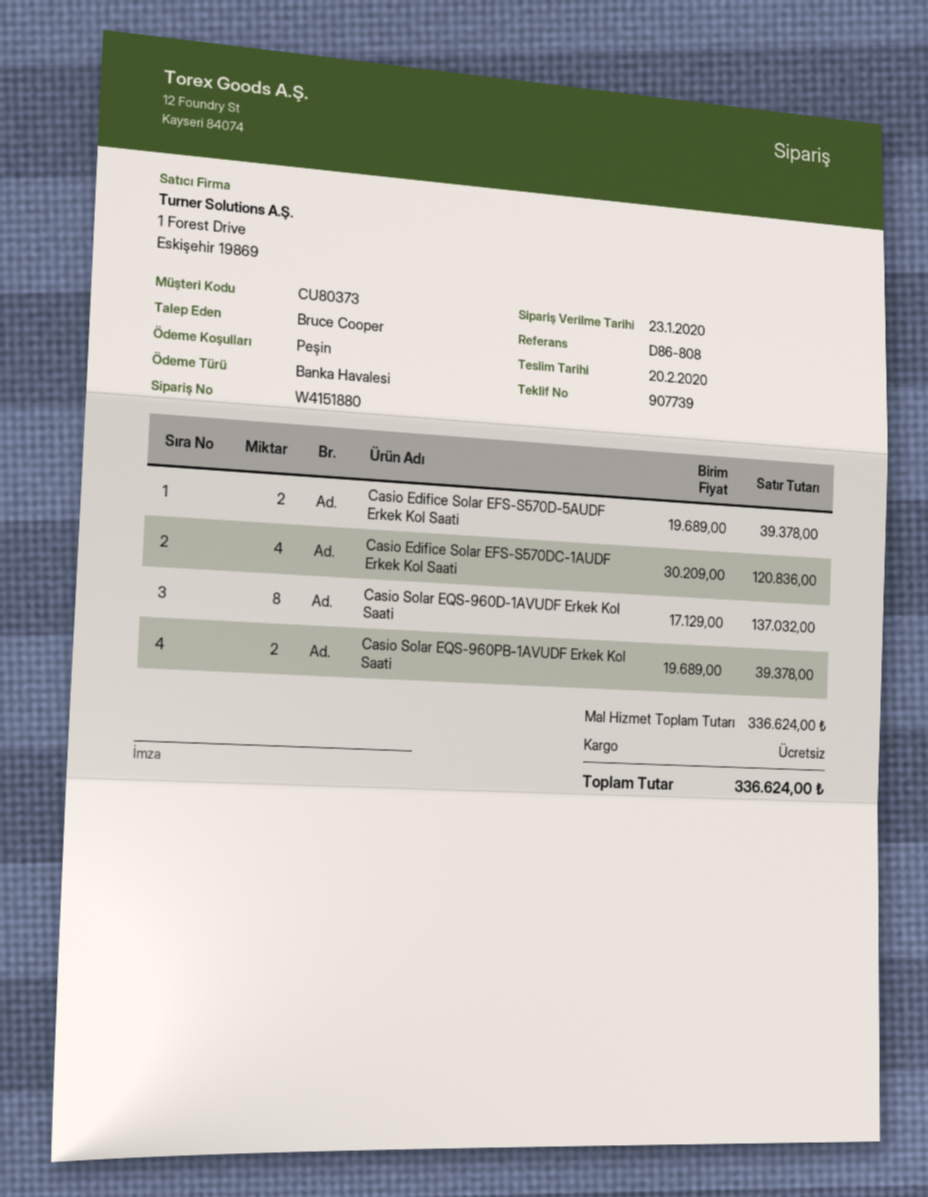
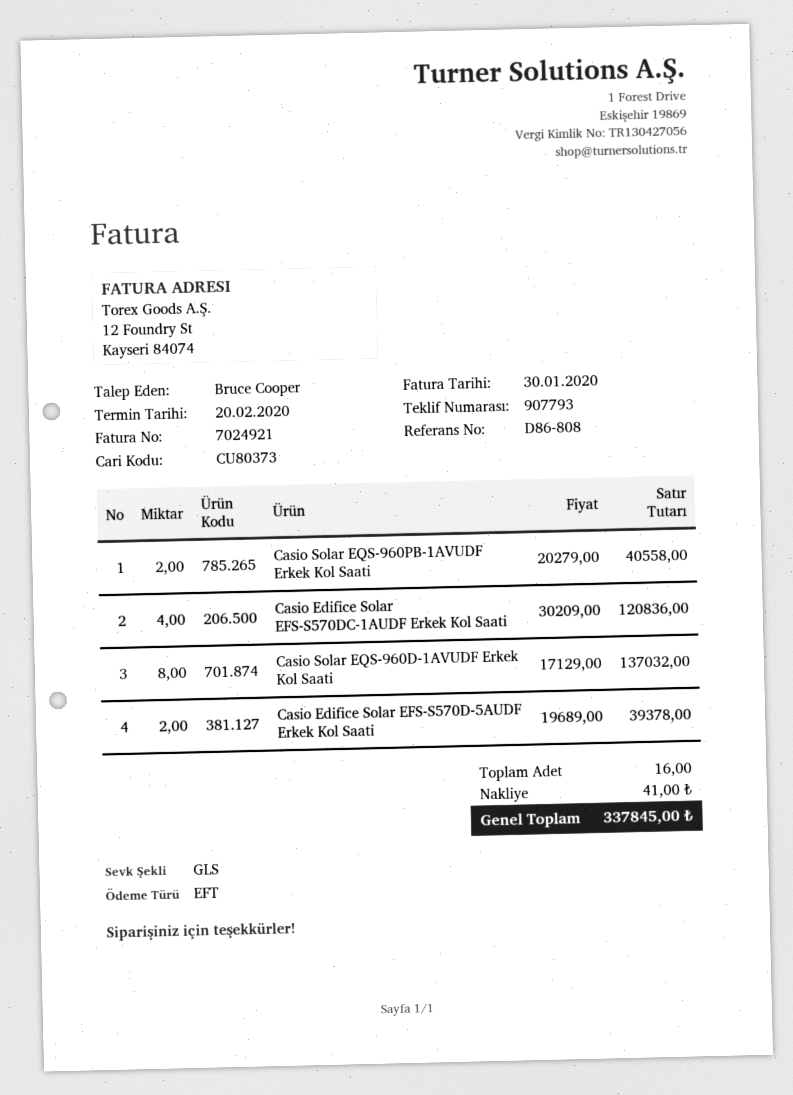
quote number: 907739 -> 907793
Casio Solar EQS-960PB-1AVUDF Erkek Kol Saati: 2 x 19689.00 = 39378.00 -> 2 x 20279.00 = 40558.00
shipping: 0.00 -> 41.00
total: 336624.00 -> 337845.00

